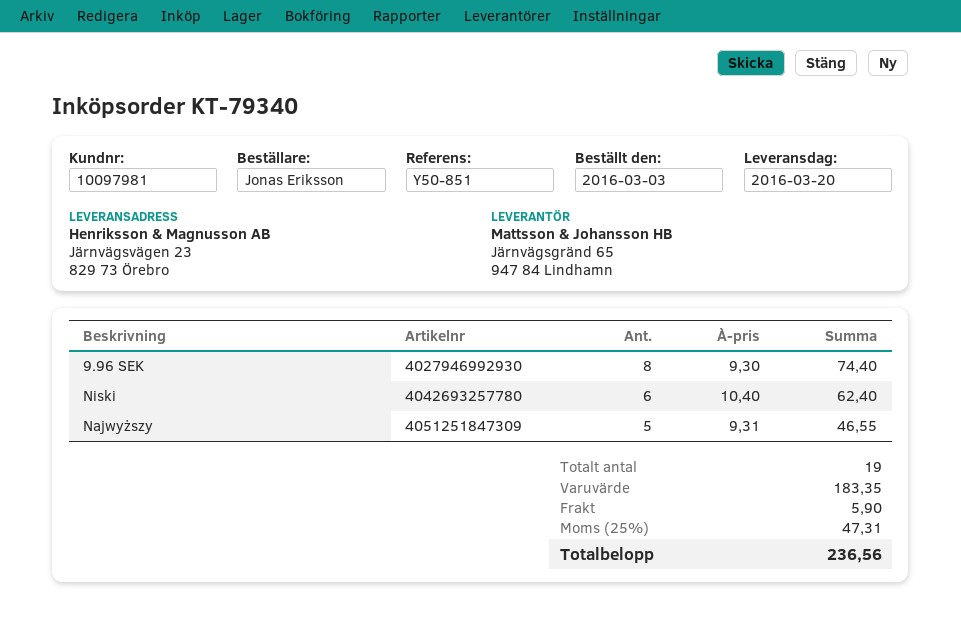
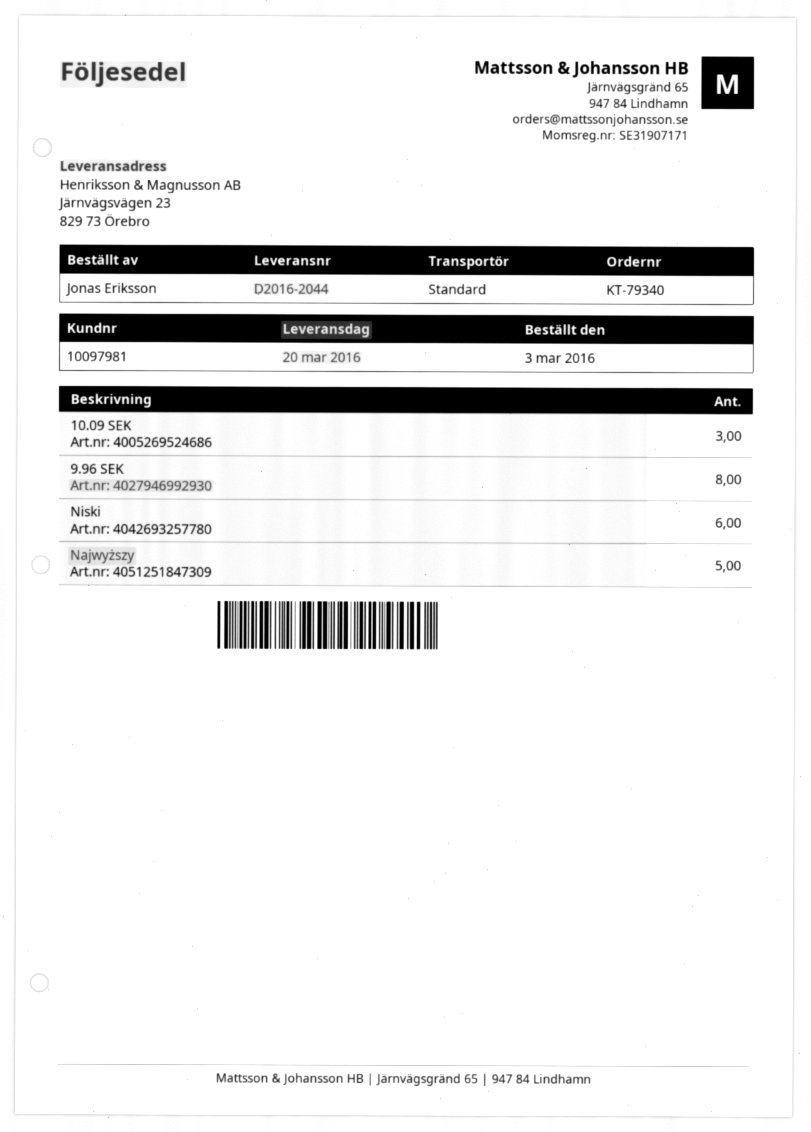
10.09 SEK: none -> 3

